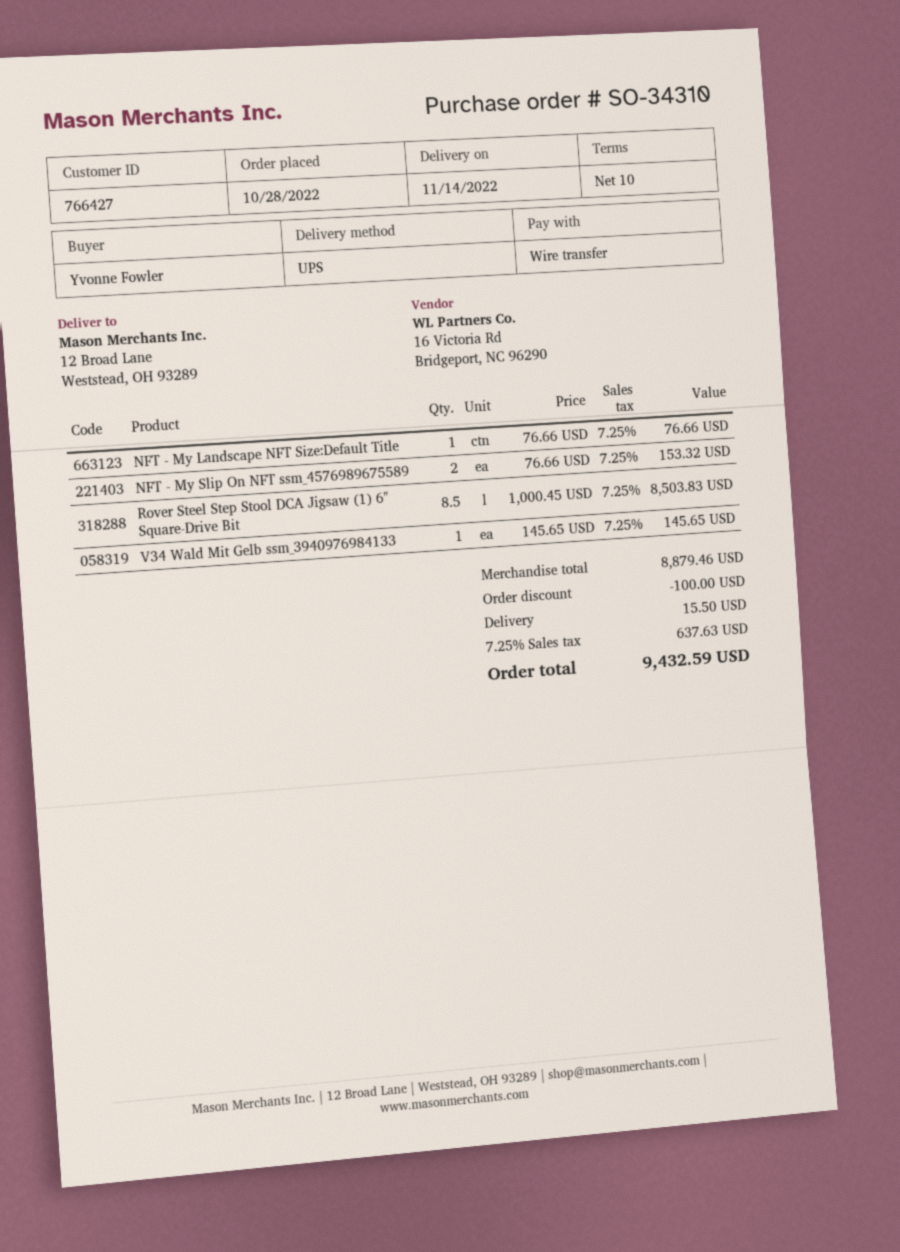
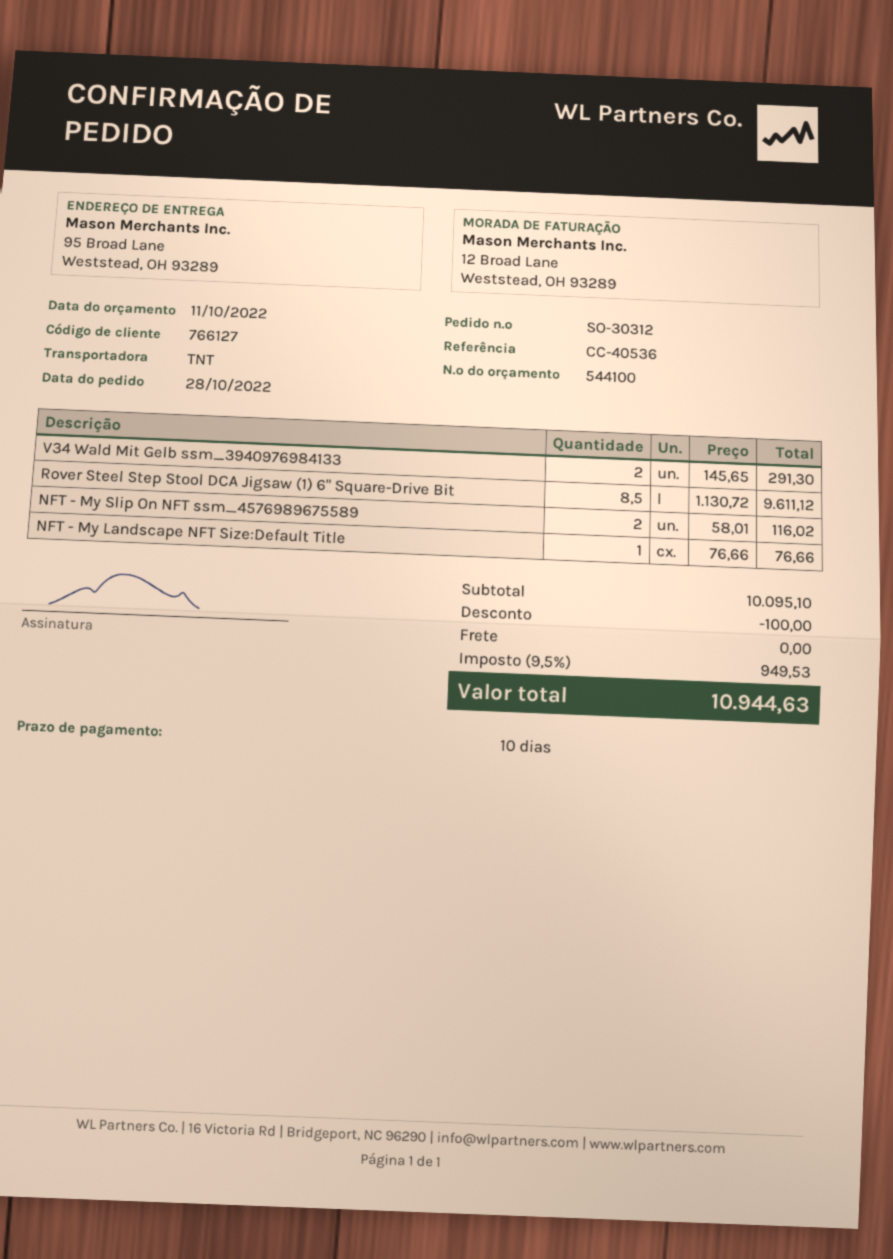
order number: SO-34310 -> SO-30312
customer number: 766427 -> 766127
shipping method: UPS -> TNT
ship to: 12 Broad Lane, Weststead, OH 93289 -> 95 Broad Lane, Weststead, OH 93289
NFT - My Slip On NFT ssm_4576989675589: 2 x 76.66 = 153.32 -> 2 x 58.01 = 116.02
Rover Steel Step Stool DCA Jigsaw (1) 6" Square-Drive Bit: 8.5 x 1000.45 = 8503.83 -> 8.5 x 1130.72 = 9611.12
V34 Wald Mit Gelb ssm_3940976984133: 1 x 145.65 = 145.65 -> 2 x 145.65 = 291.30
subtotal: 8879.46 -> 10095.10
shipping: 15.50 -> 0.00
tax: 7.25% = 637.63 -> 9.5% = 949.53
total: 9432.59 -> 10944.63

